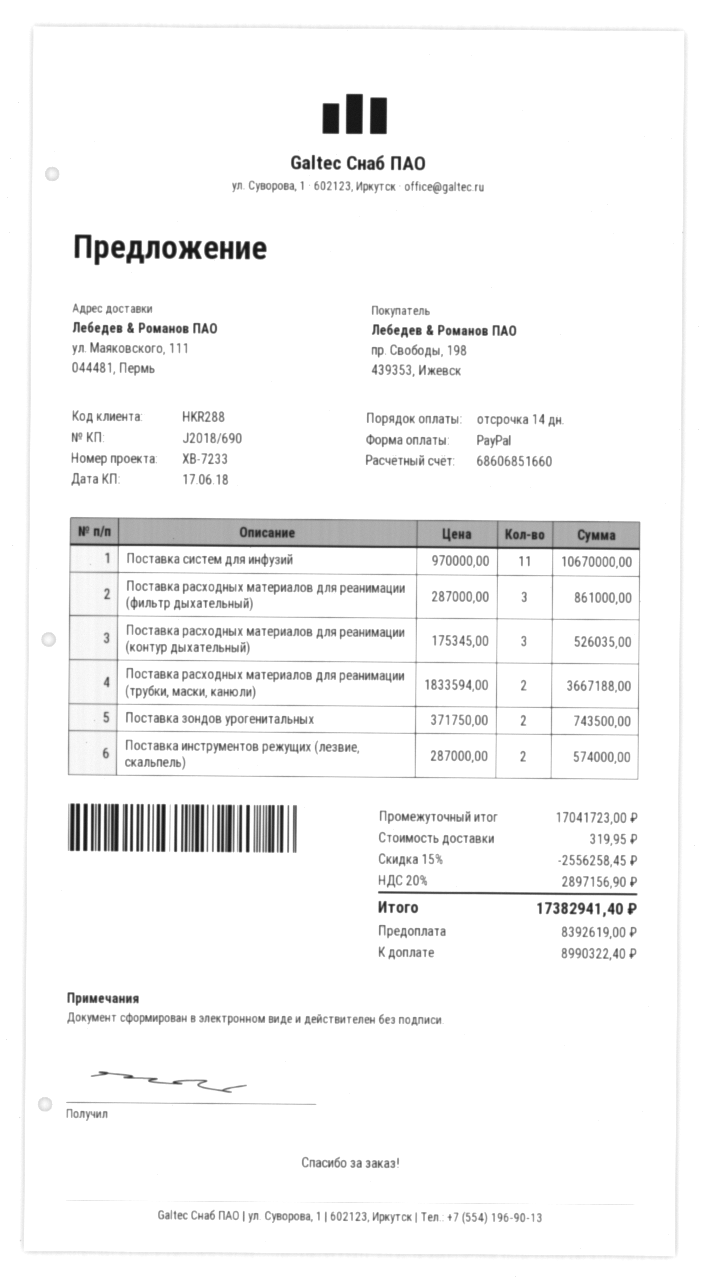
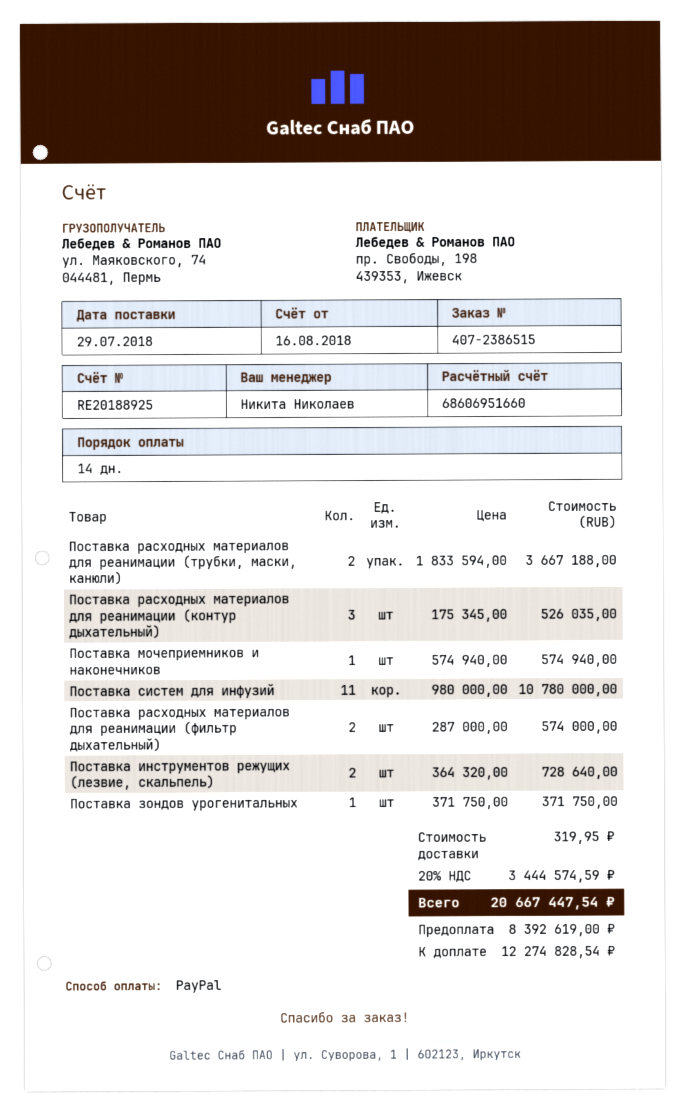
bank account: 68606851660 -> 68606951660
ship to: ул. Маяковского, 111, 044481, Пермь -> ул. Маяковского, 74, 044481, Пермь
Поставка систем для инфузий: 11 x 970000.00 = 10670000.00 -> 11 x 980000.00 = 10780000.00
Поставка расходных материалов для реанимации (фильтр дыхательный): 3 x 287000.00 = 861000.00 -> 2 x 287000.00 = 574000.00
Поставка зондов урогенитальных: 2 x 371750.00 = 743500.00 -> 1 x 371750.00 = 371750.00
Поставка инструментов режущих (лезвие, скальпель): 2 x 287000.00 = 574000.00 -> 2 x 364320.00 = 728640.00
Поставка мочеприемников и наконечников: none -> 1 x 574940.00 = 574940.00
discount: 15% = 2556258.45 -> none
tax: 20% = 2897156.90 -> 20% = 3444574.59
total: 17382941.40 -> 20667447.54
balance: 8990322.40 -> 12274828.54

